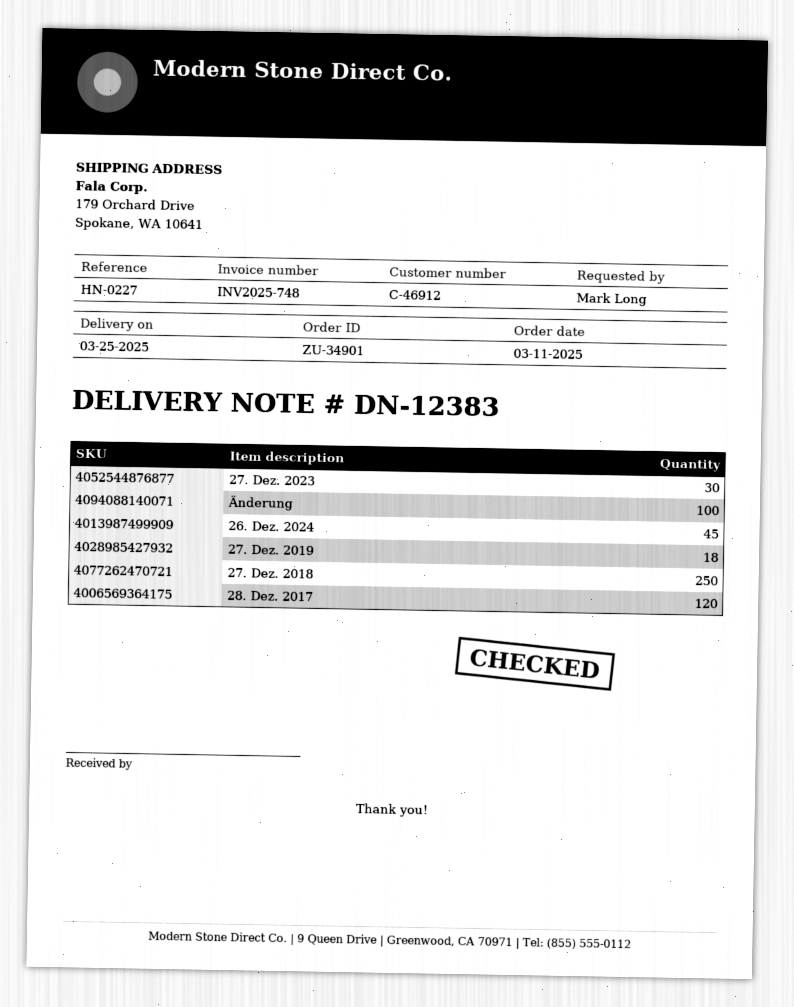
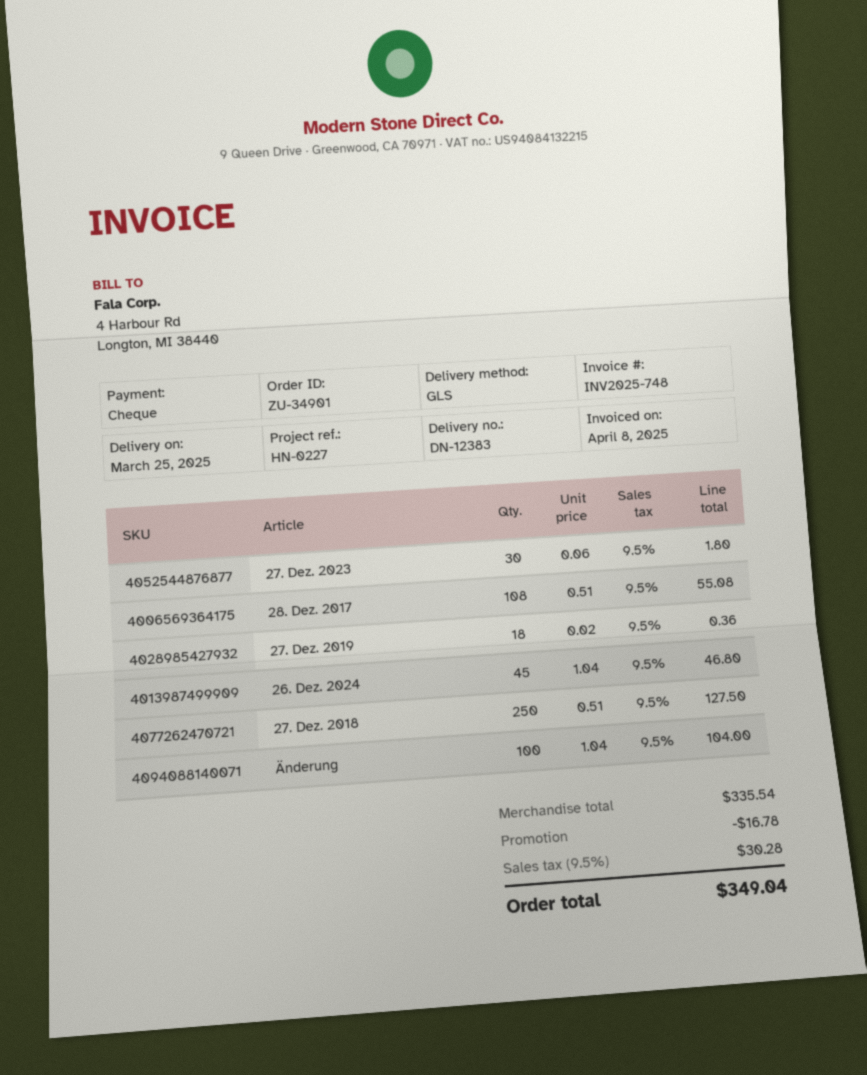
28. Dez. 2017: 120 -> 108

